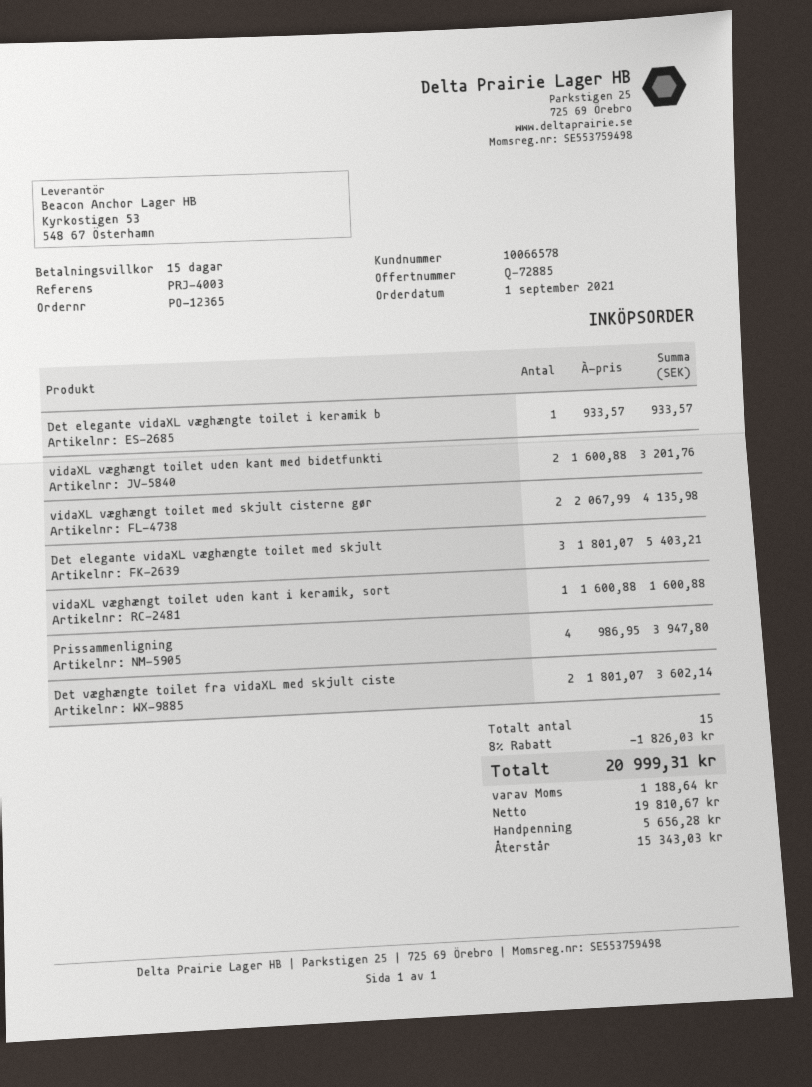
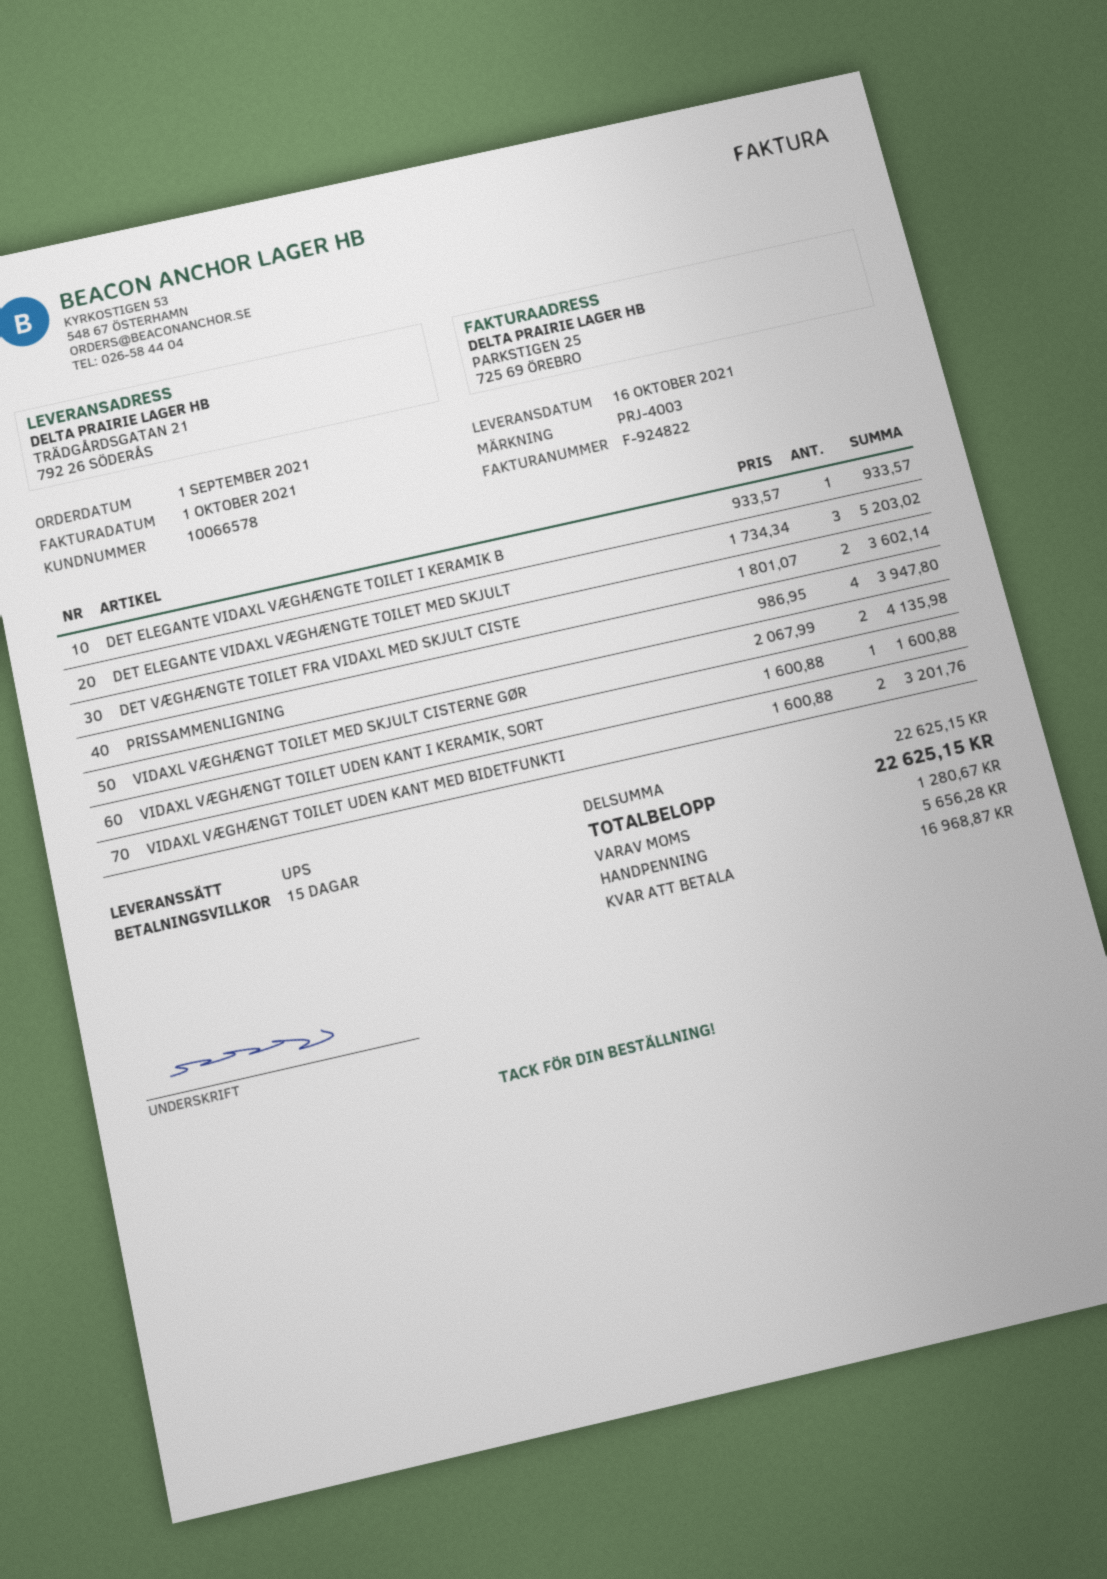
Det elegante vidaXL væghængte toilet med skjult: 3 x 1801.07 = 5403.21 -> 3 x 1734.34 = 5203.02
discount: 8% = 1826.03 -> none
tax: 1188.64 -> 1280.67
total: 20999.31 -> 22625.15
balance: 15343.03 -> 16968.87

